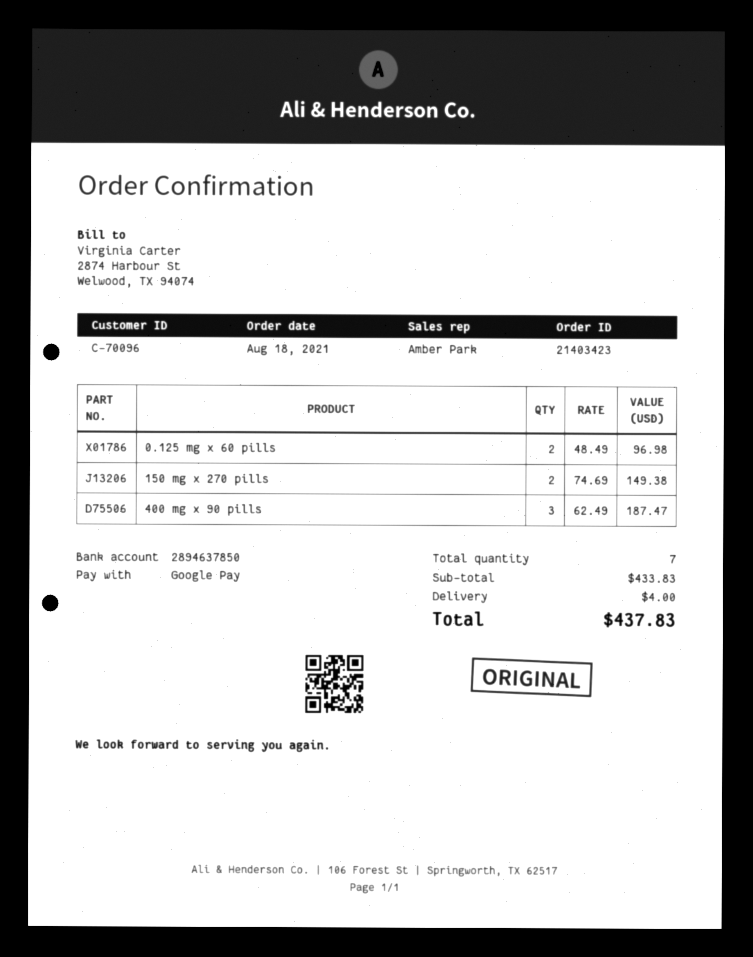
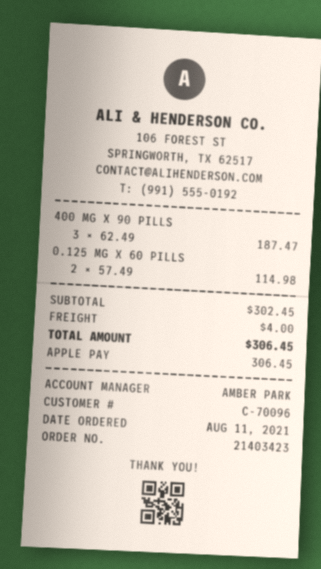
order date: 2021-08-18 -> 2021-08-11
payment method: Google Pay -> Apple Pay
0.125 mg x 60 pills: 2 x 48.49 = 96.98 -> 2 x 57.49 = 114.98
150 mg x 270 pills: 2 x 74.69 = 149.38 -> none
subtotal: 433.83 -> 302.45
total: 437.83 -> 306.45

